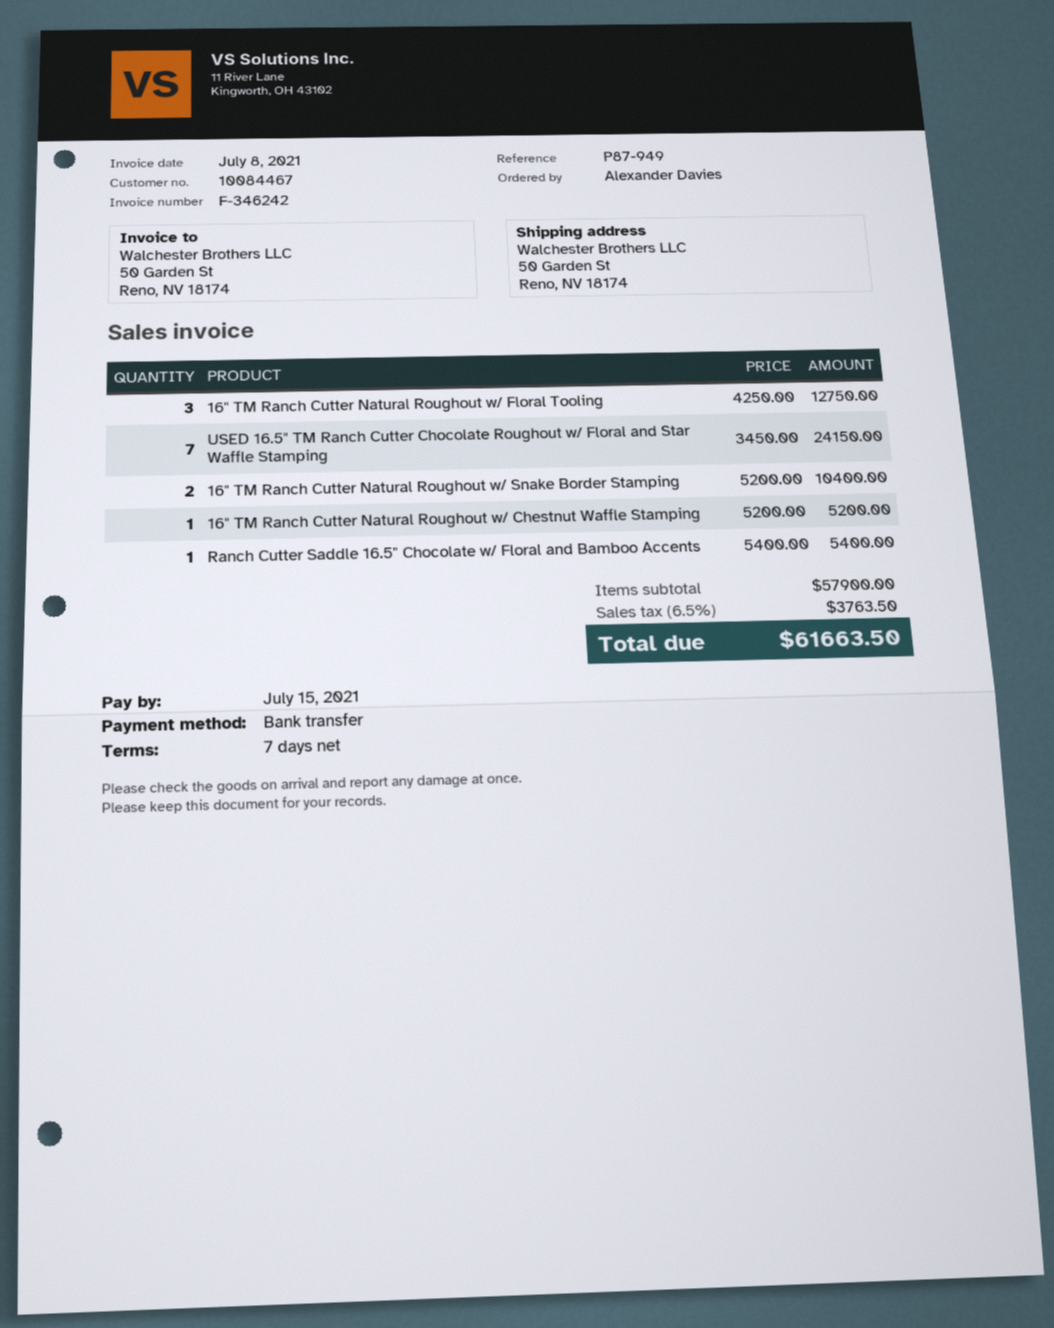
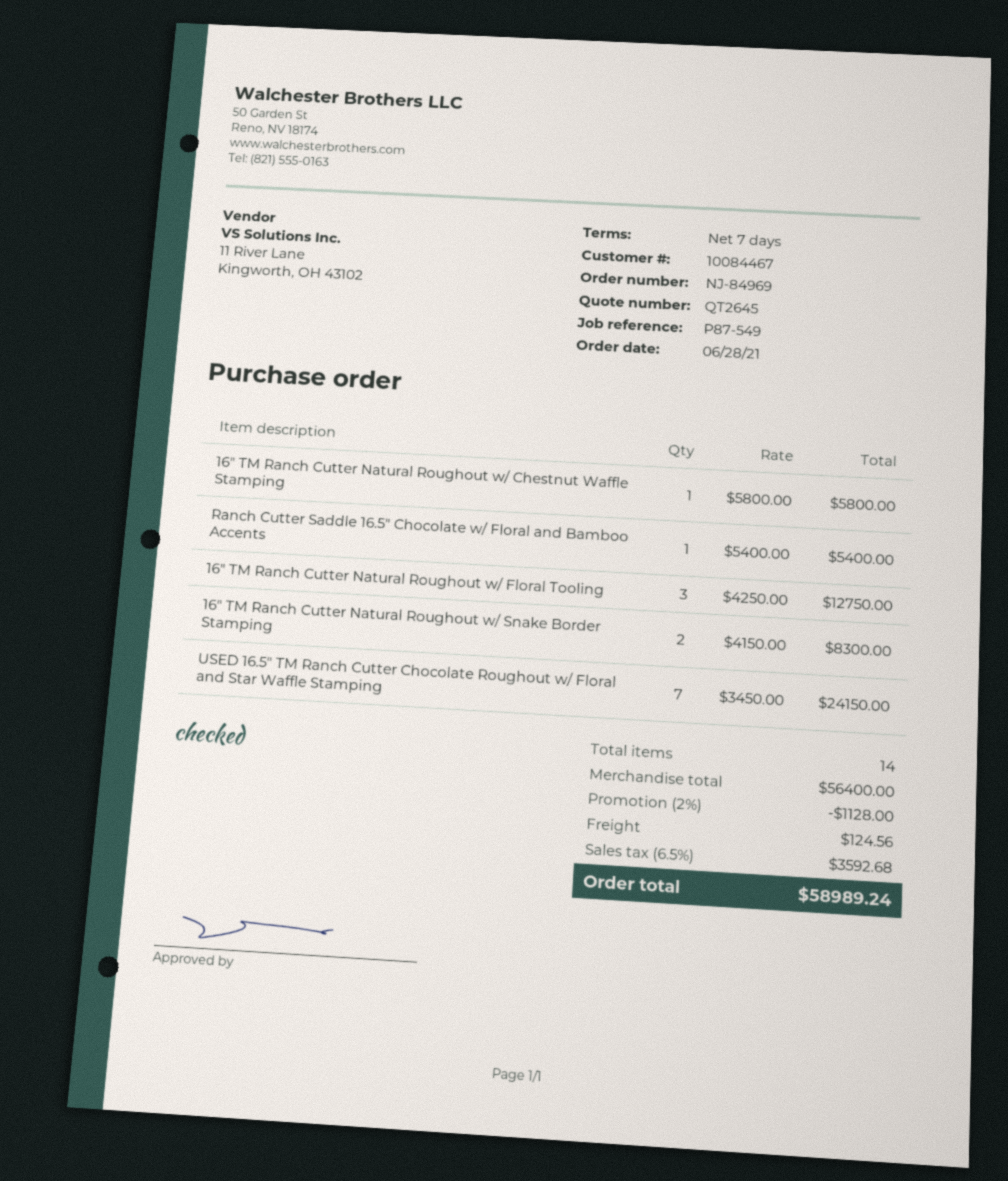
reference: P87-949 -> P87-549
16" TM Ranch Cutter Natural Roughout w/ Snake Border Stamping: 2 x 5200.00 = 10400.00 -> 2 x 4150.00 = 8300.00
16" TM Ranch Cutter Natural Roughout w/ Chestnut Waffle Stamping: 1 x 5200.00 = 5200.00 -> 1 x 5800.00 = 5800.00
subtotal: 57900.00 -> 56400.00
discount: none -> 2% = 1128.00
shipping: none -> 124.56
tax: 6.5% = 3763.50 -> 6.5% = 3592.68
total: 61663.50 -> 58989.24

